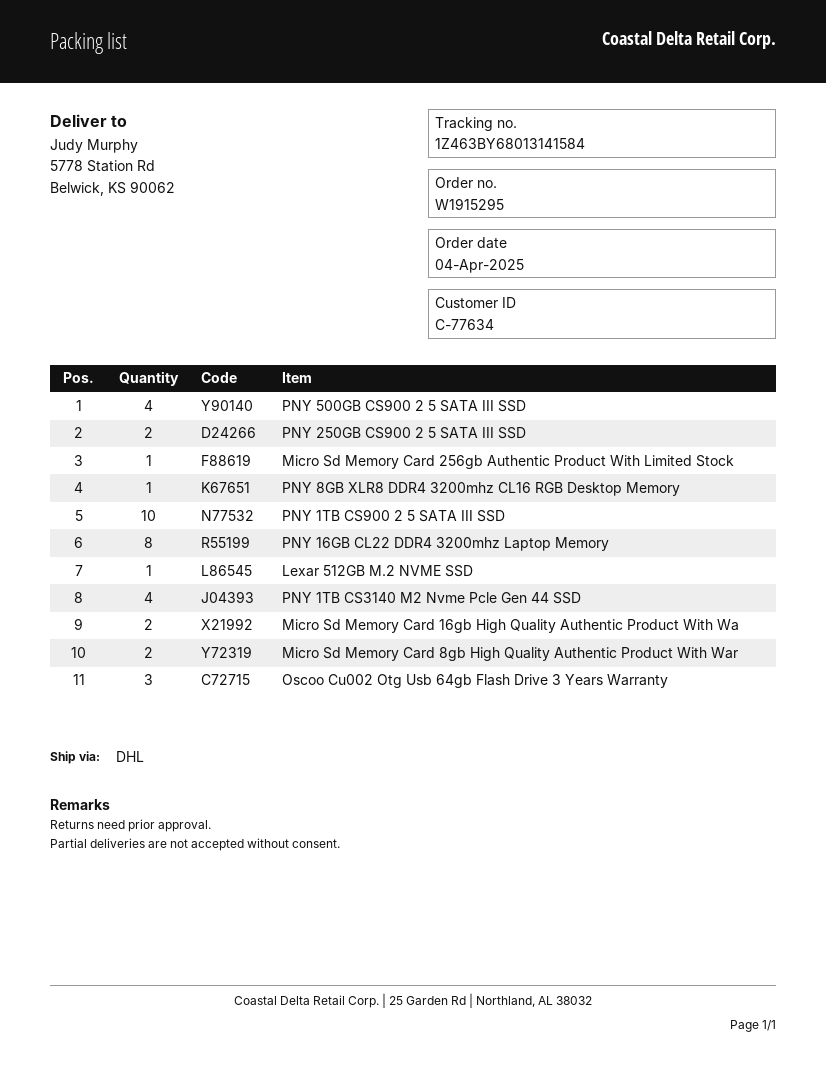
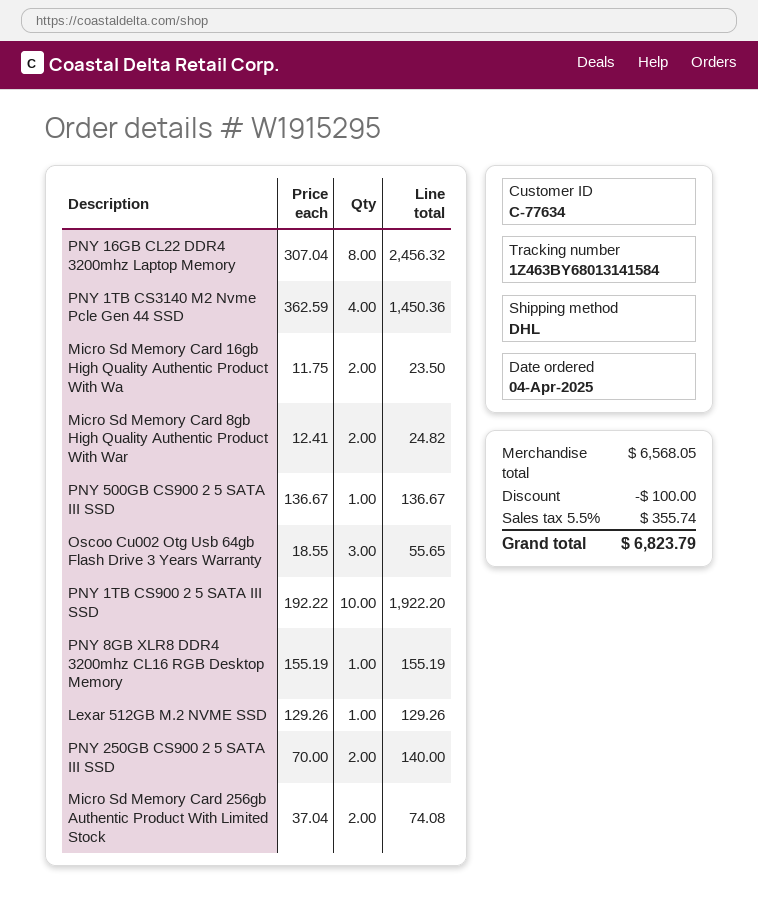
PNY 500GB CS900 2 5 SATA III SSD: 4 -> 1
Micro Sd Memory Card 256gb Authentic Product With Limited Stock: 1 -> 2

